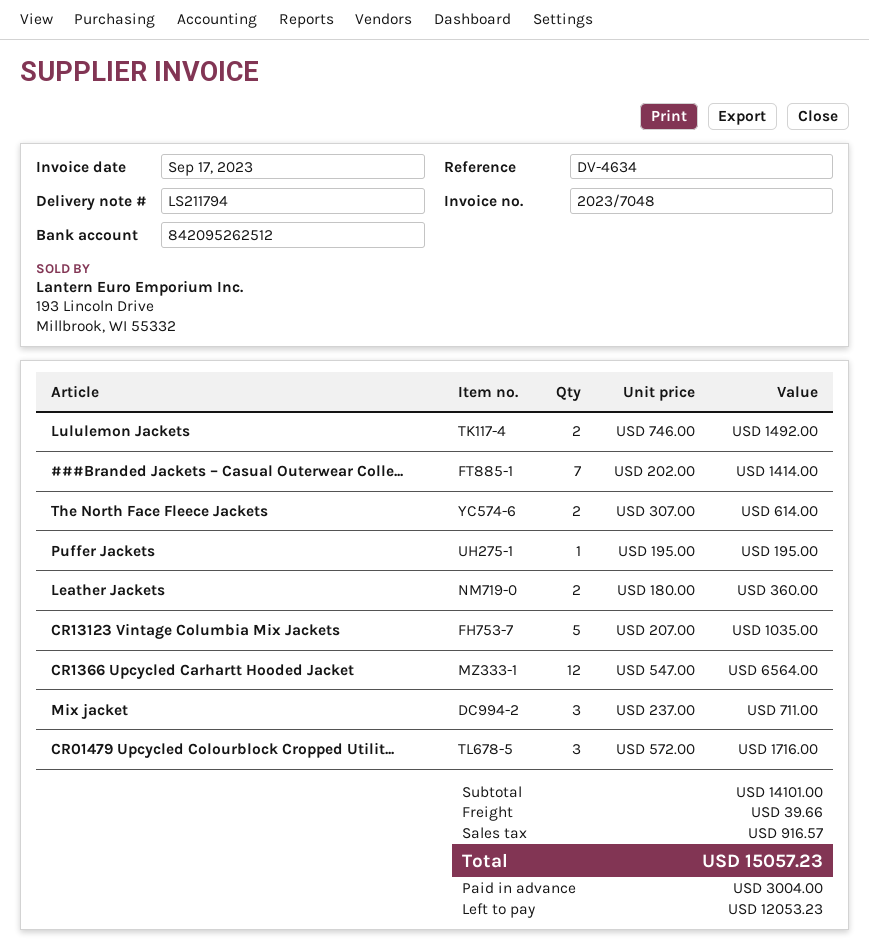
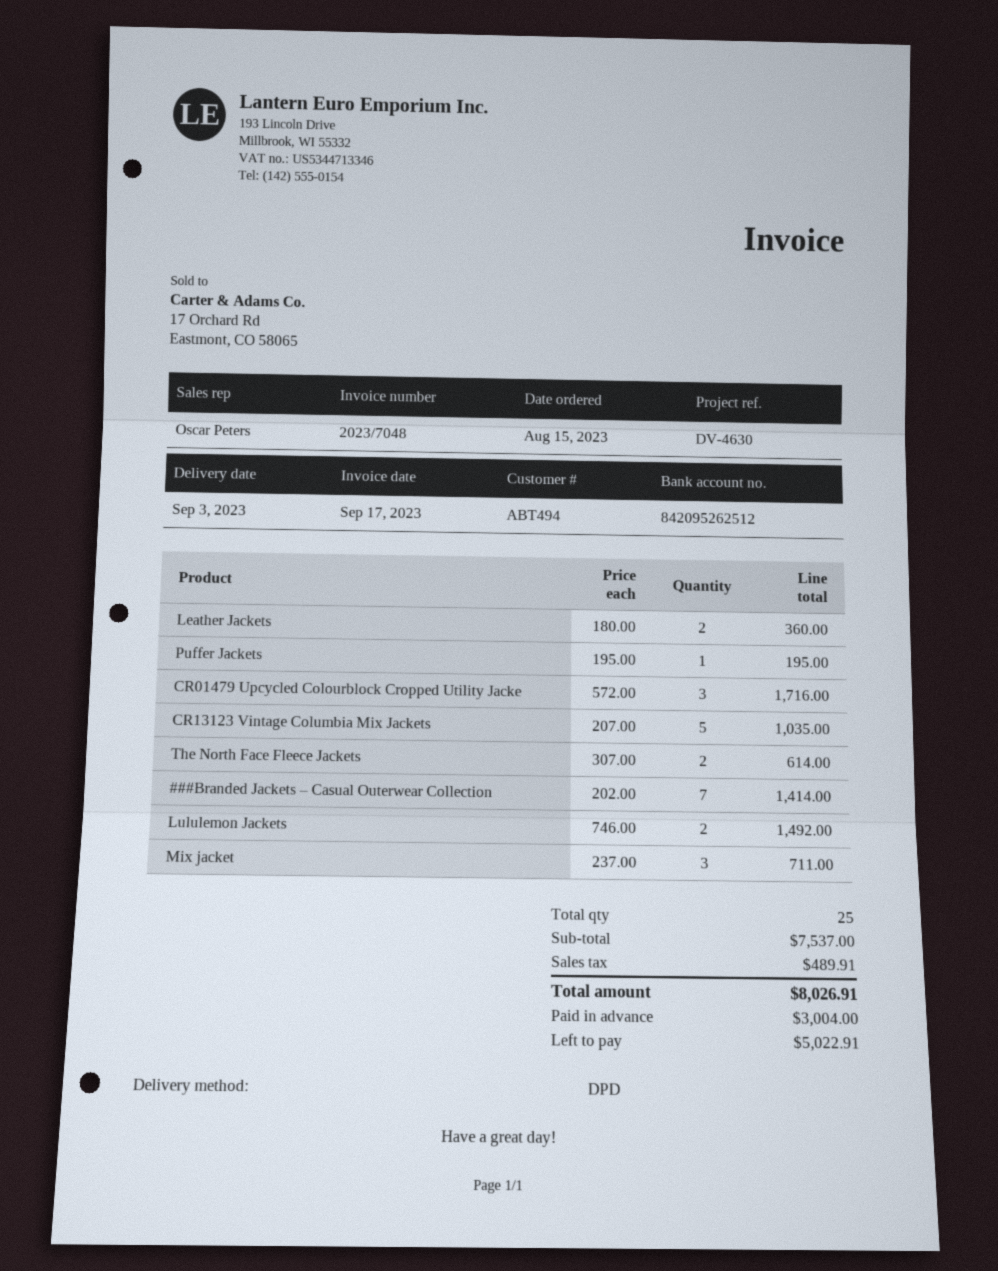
reference: DV-4634 -> DV-4630
CR1366 Upcycled Carhartt Hooded Jacket: 12 x 547.00 = 6564.00 -> none
subtotal: 14101.00 -> 7537.00
shipping: 39.66 -> none
tax: 916.57 -> 489.91
total: 15057.23 -> 8026.91
balance: 12053.23 -> 5022.91

